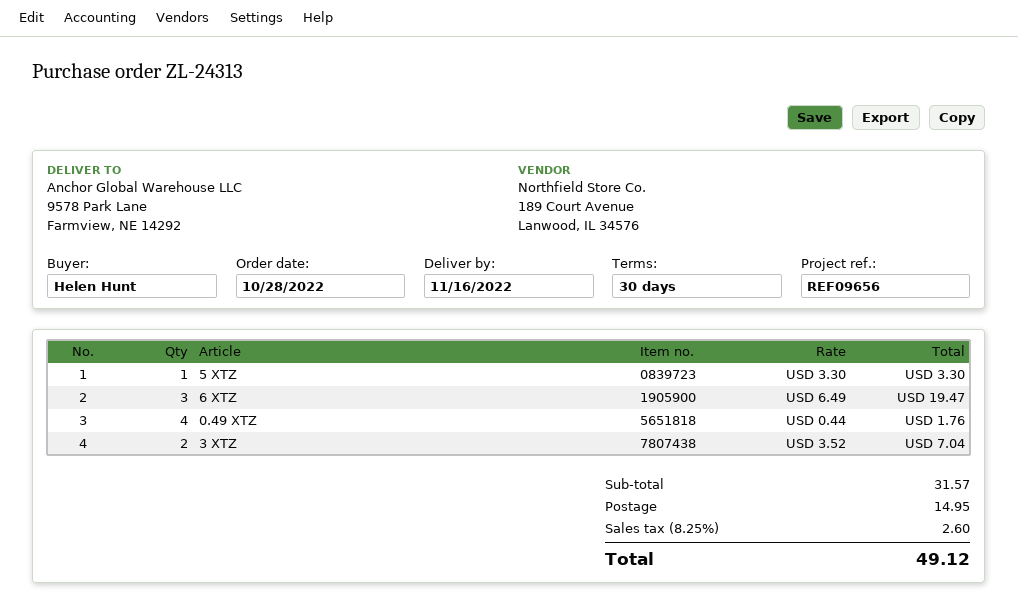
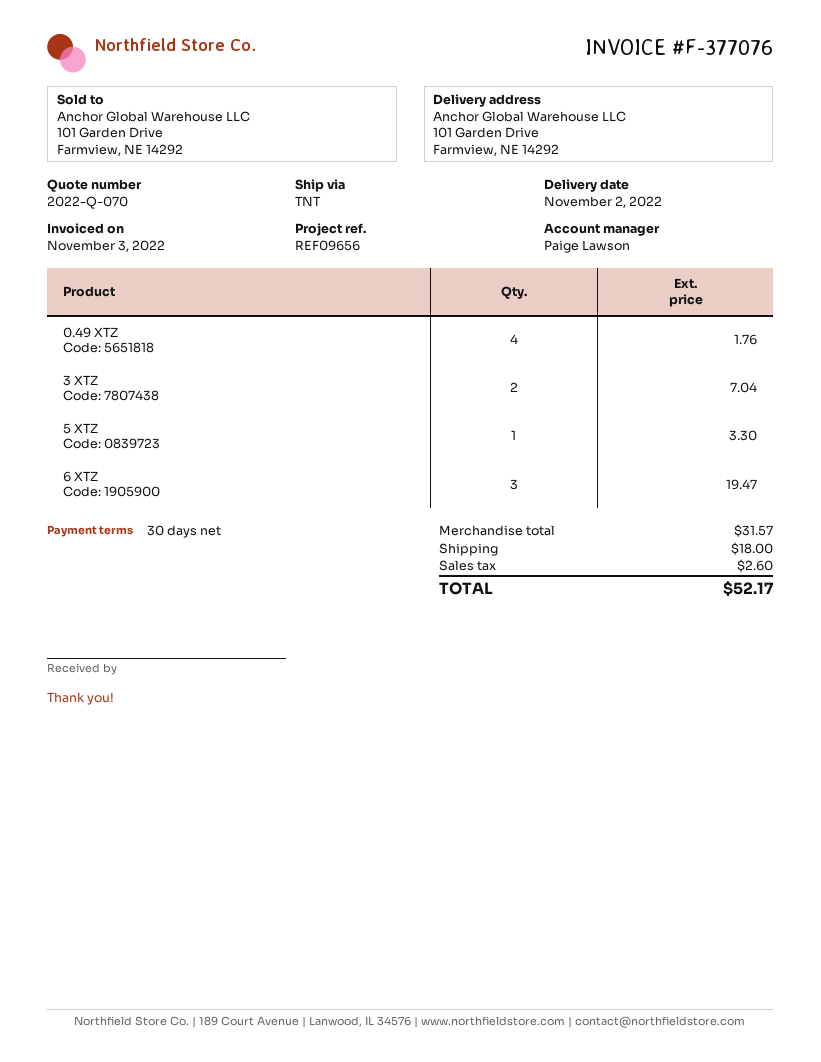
delivery date: 2022-11-16 -> 2022-11-02
ship to: 9578 Park Lane, Farmview, NE 14292 -> 101 Garden Drive, Farmview, NE 14292
shipping: 14.95 -> 18.00
total: 49.12 -> 52.17

